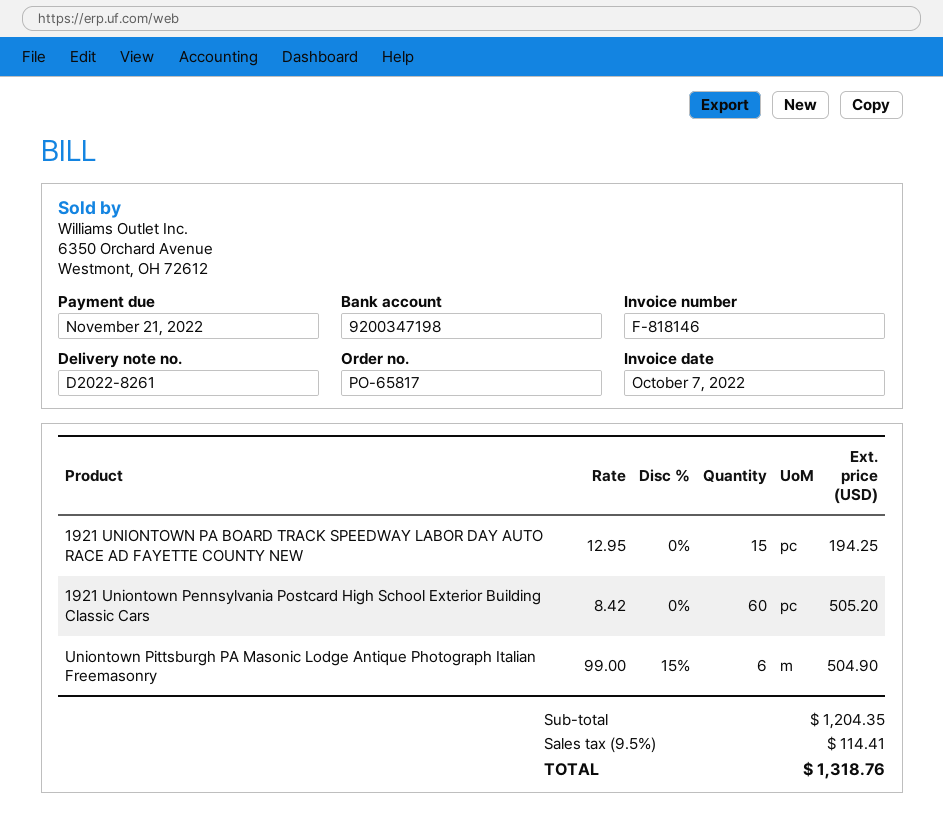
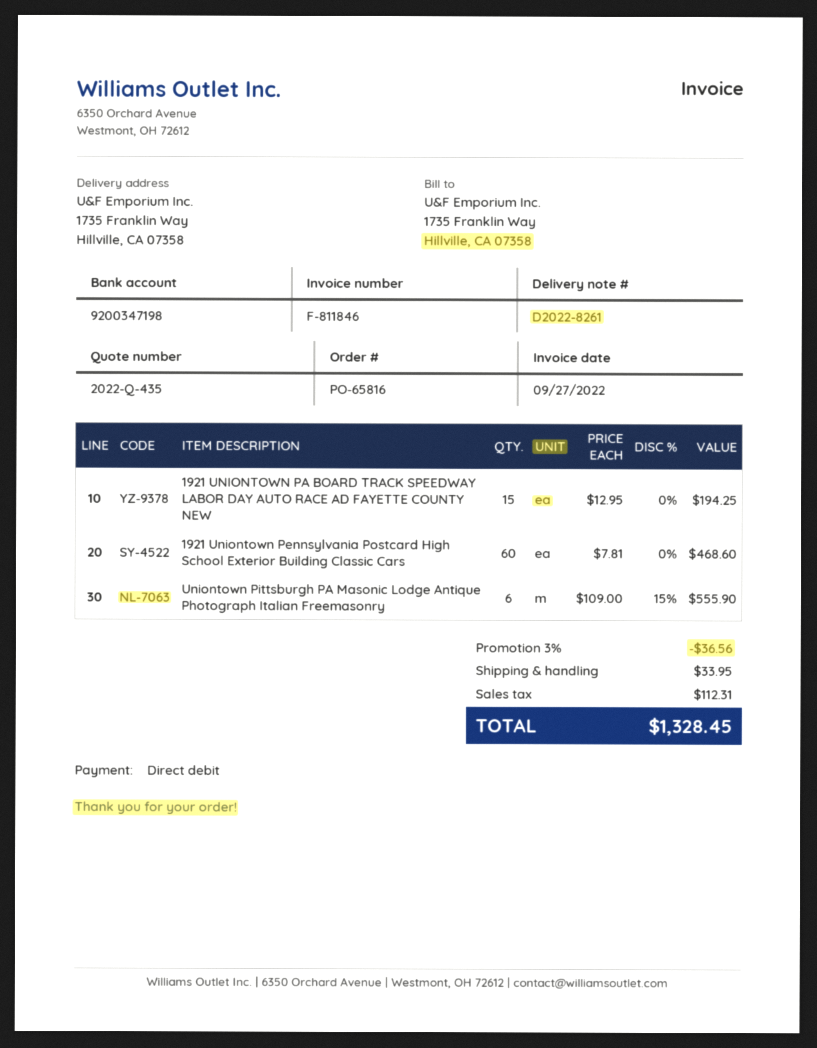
order number: PO-65817 -> PO-65816
invoice number: F-818146 -> F-811846
invoice date: 2022-10-07 -> 2022-09-27
1921 Uniontown Pennsylvania Postcard High School Exterior Building Classic Cars: 60 x 8.42 = 505.20 -> 60 x 7.81 = 468.60
Uniontown Pittsburgh PA Masonic Lodge Antique Photograph Italian Freemasonry: 6 x 99.00 - 15% = 504.90 -> 6 x 109.00 - 15% = 555.90
discount: none -> 3% = 36.56
shipping: none -> 33.95
tax: 114.41 -> 112.31
total: 1318.76 -> 1328.45

